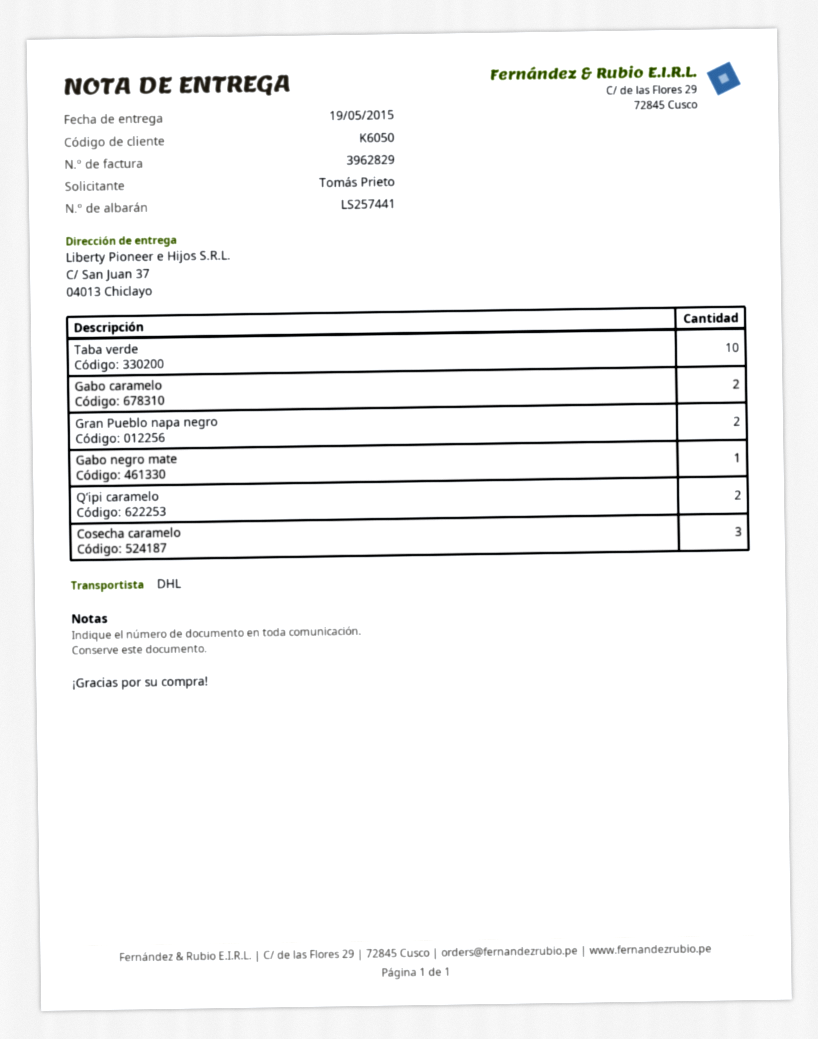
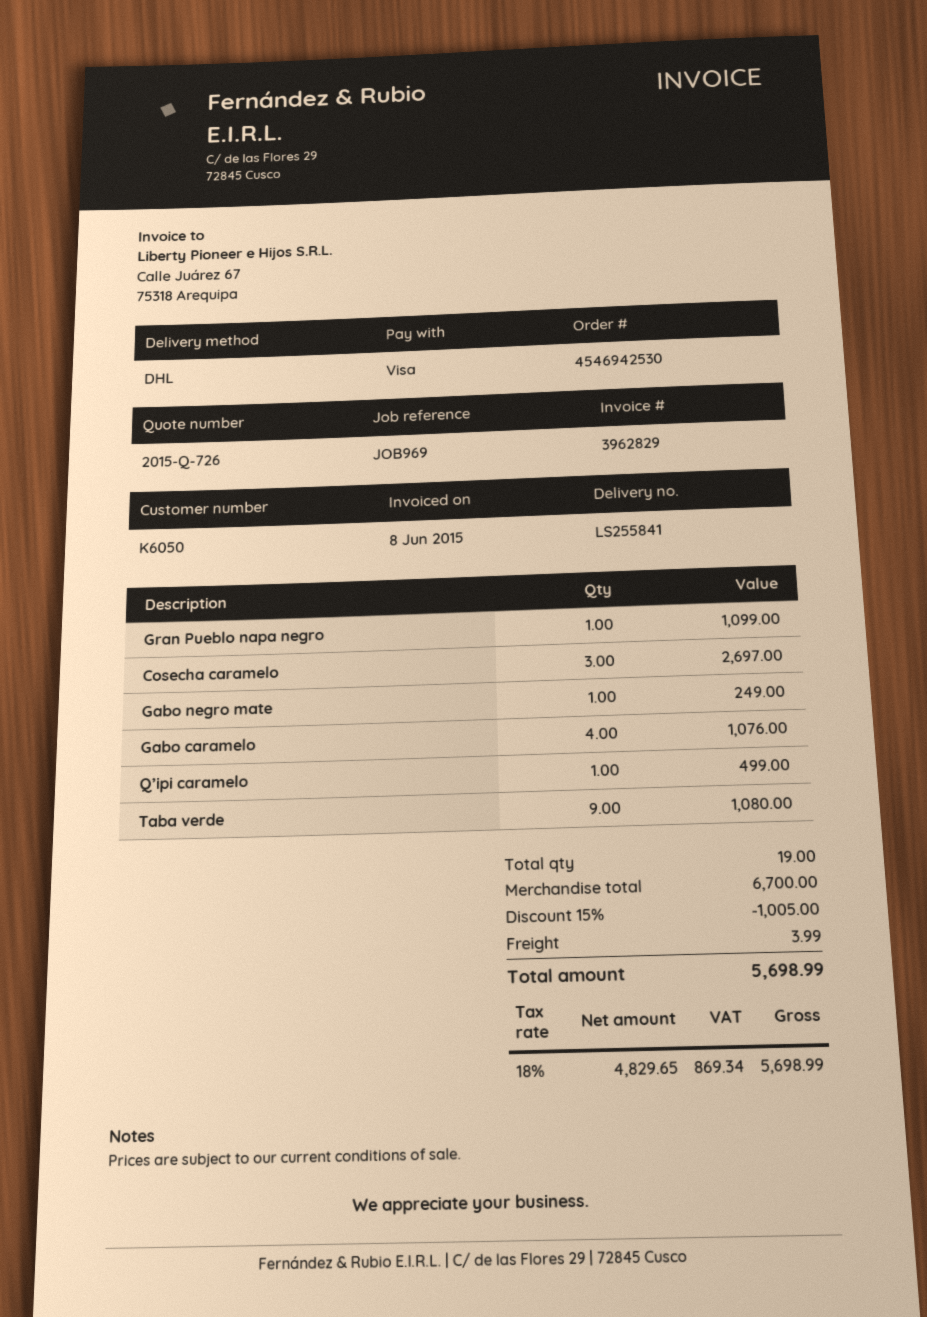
delivery note number: LS257441 -> LS255841
Taba verde: 10 -> 9
Gabo caramelo: 2 -> 4
Gran Pueblo napa negro: 2 -> 1
Q’ipi caramelo: 2 -> 1

